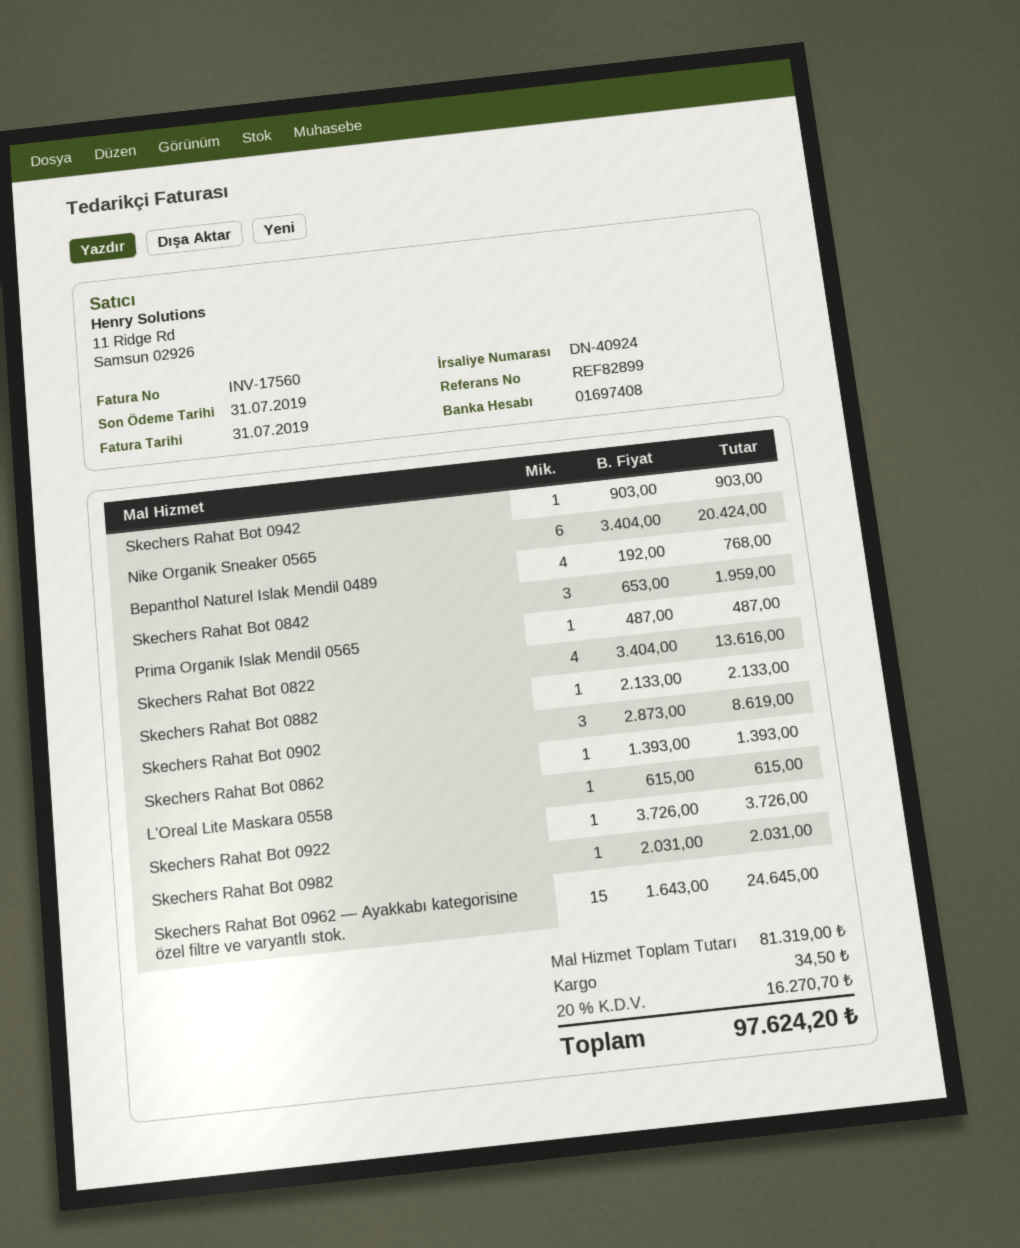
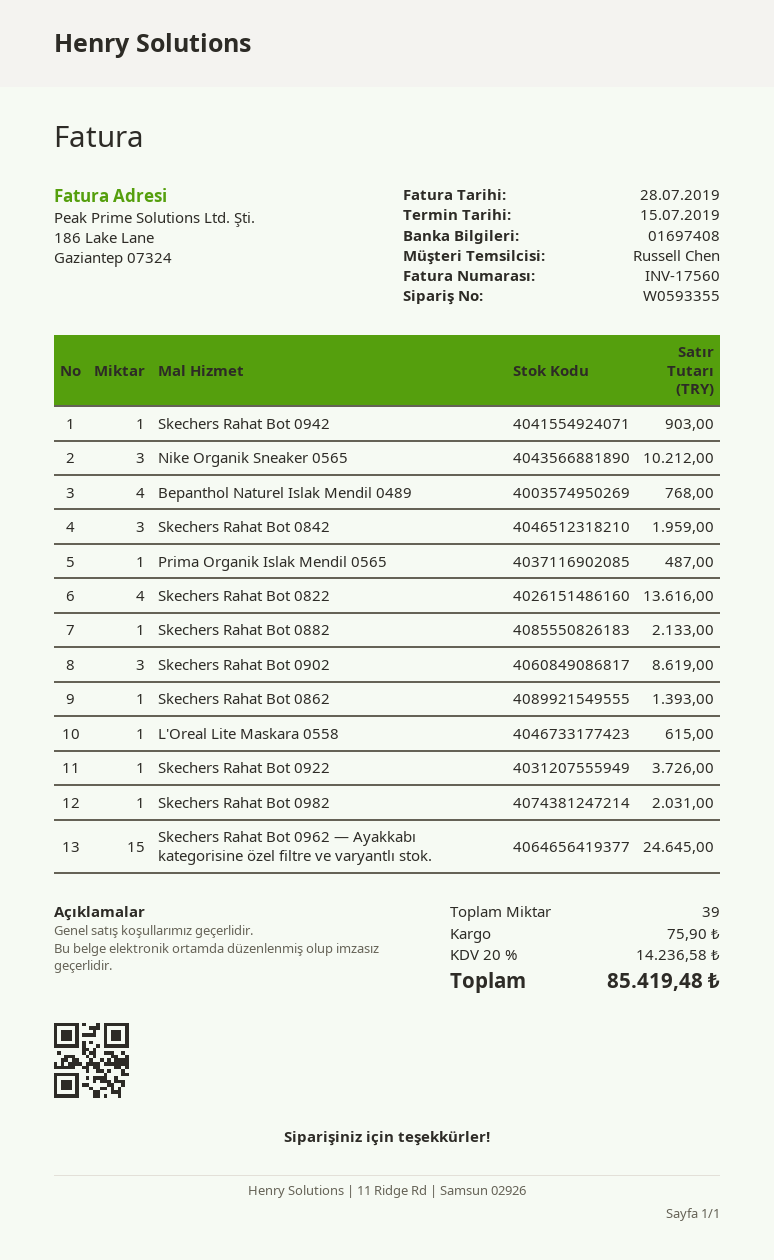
invoice date: 2019-07-31 -> 2019-07-28
Nike Organik Sneaker 0565: 6 for 20424.00 -> 3 for 10212.00
shipping: 34.50 -> 75.90
tax: 20% = 16270.70 -> 20% = 14236.58
total: 97624.20 -> 85419.48

